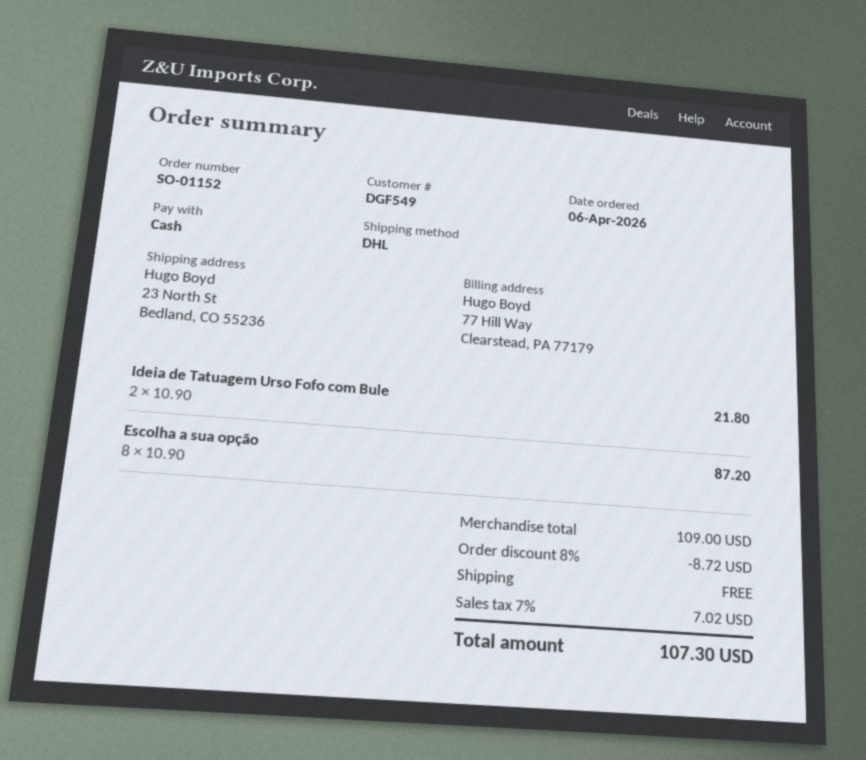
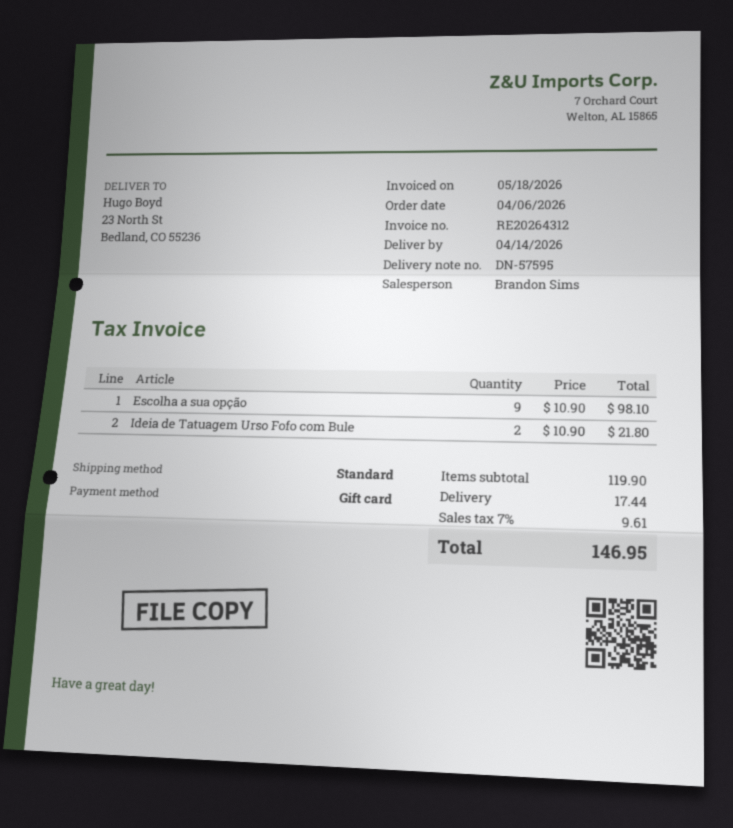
payment method: cash -> gift card
shipping method: DHL -> standard
Escolha a sua opção: 8 x 10.90 = 87.20 -> 9 x 10.90 = 98.10
subtotal: 109.00 -> 119.90
discount: 8% = 8.72 -> none
shipping: 0.00 -> 17.44
tax: 7% = 7.02 -> 7% = 9.61
total: 107.30 -> 146.95

